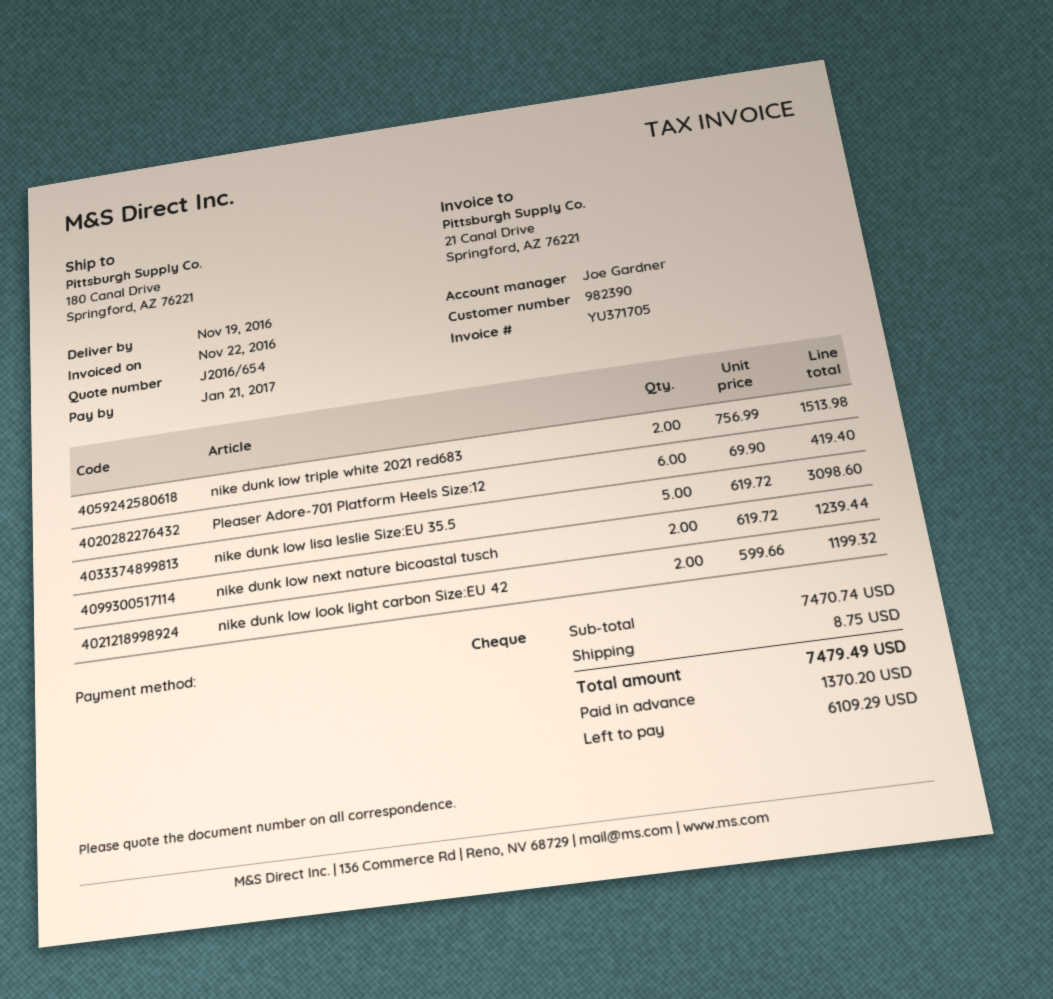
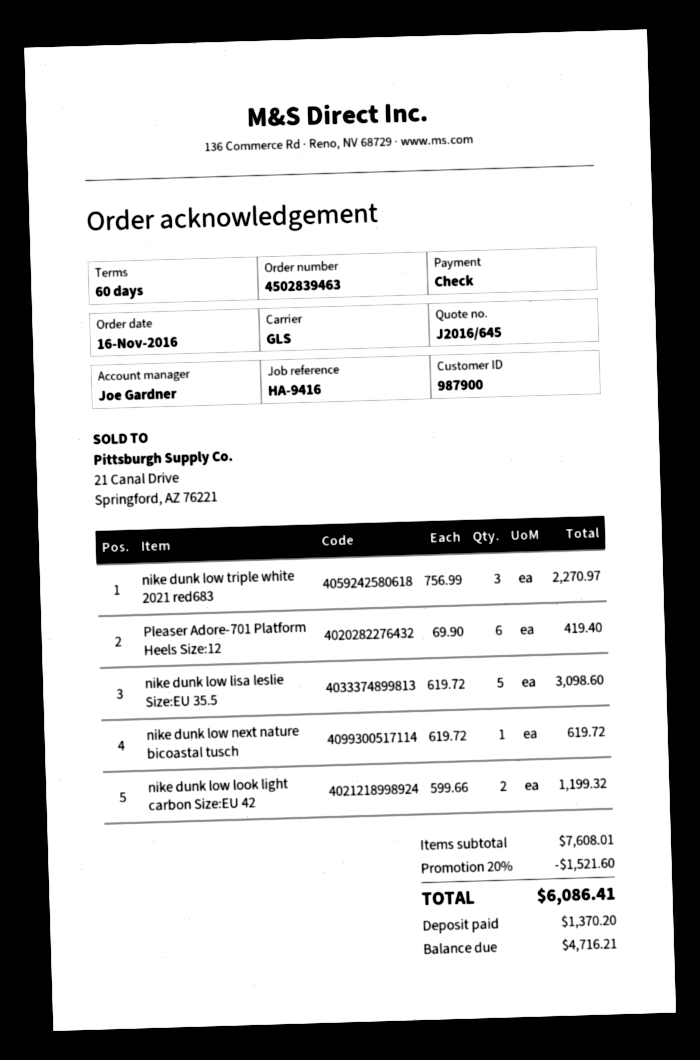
quote number: J2016/654 -> J2016/645
customer number: 982390 -> 987900
nike dunk low triple white 2021 red683: 2 x 756.99 = 1513.98 -> 3 x 756.99 = 2270.97
nike dunk low next nature bicoastal tusch: 2 x 619.72 = 1239.44 -> 1 x 619.72 = 619.72
subtotal: 7470.74 -> 7608.01
discount: none -> 20% = 1521.60
shipping: 8.75 -> none
total: 7479.49 -> 6086.41
balance: 6109.29 -> 4716.21

